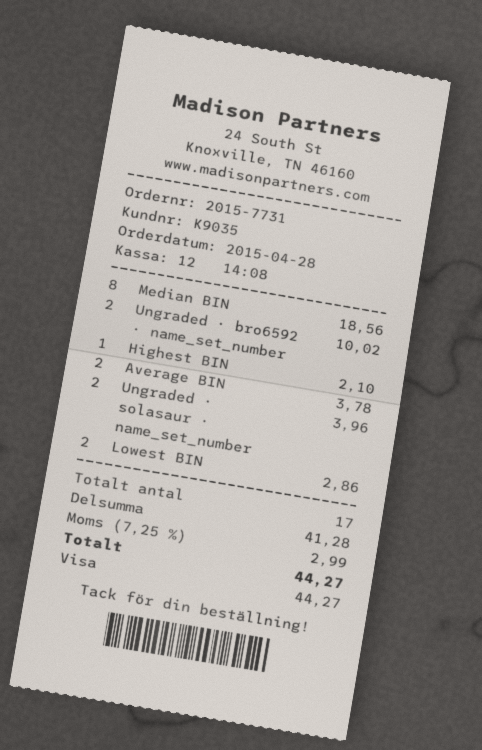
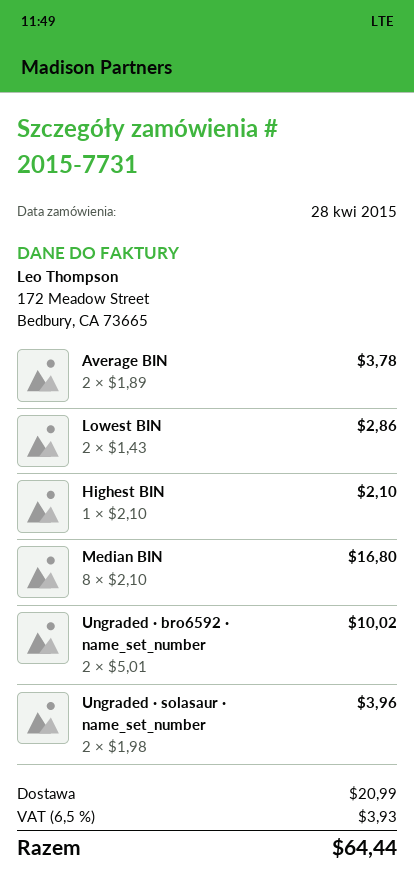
Median BIN: 8 for 18.56 -> 8 for 16.80
shipping: none -> 20.99
tax: 7.25% = 2.99 -> 6.5% = 3.93
total: 44.27 -> 64.44

